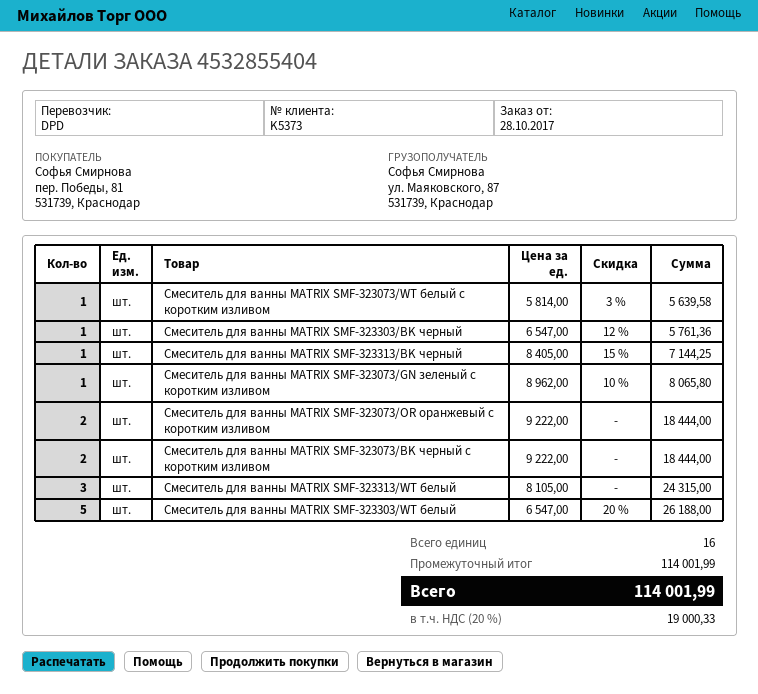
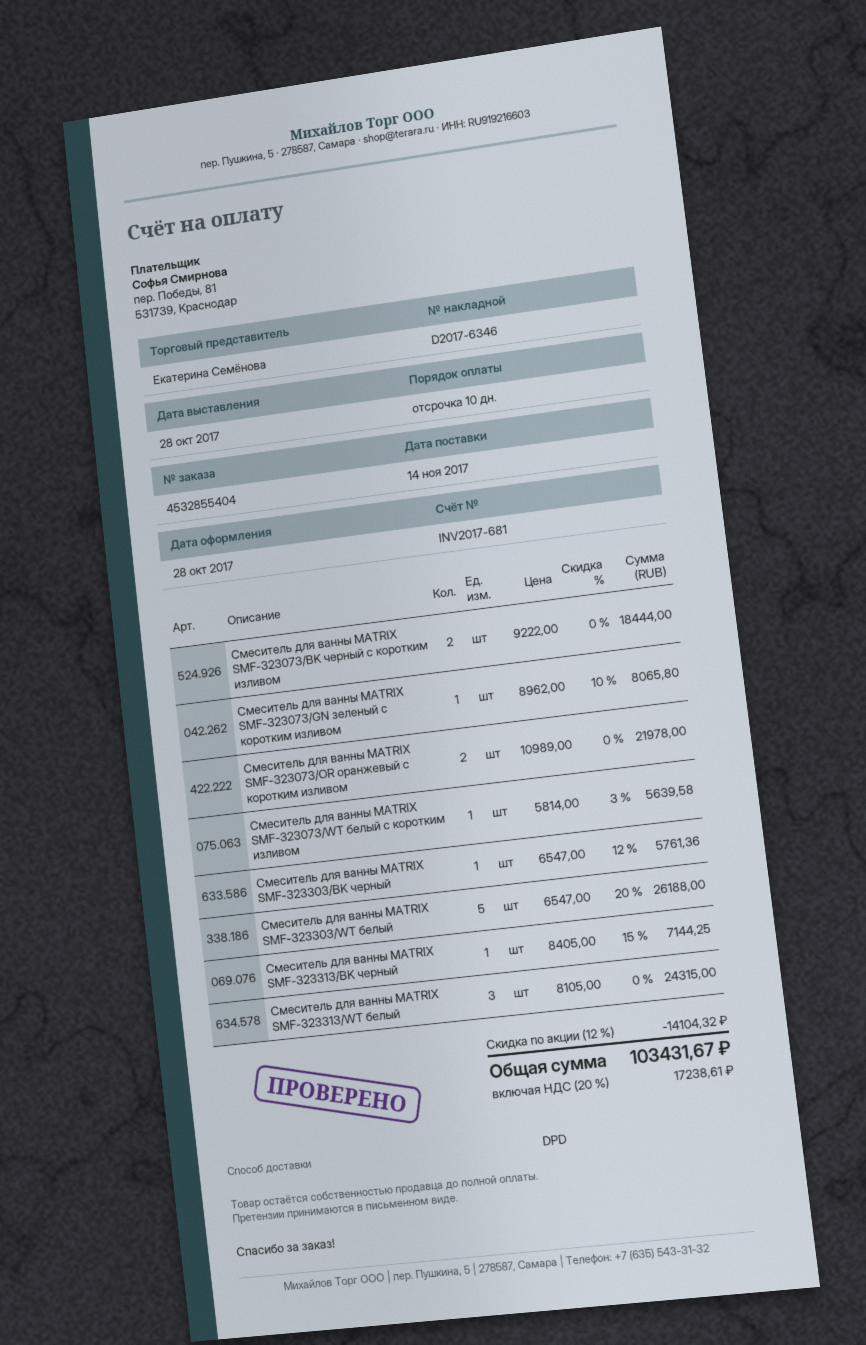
Смеситель для ванны MATRIX SMF-323073/OR оранжевый с коротким изливом: 2 x 9222.00 = 18444.00 -> 2 x 10989.00 = 21978.00
discount: none -> 12% = 14104.32
tax: 20% = 19000.33 -> 20% = 17238.61
total: 114001.99 -> 103431.67

